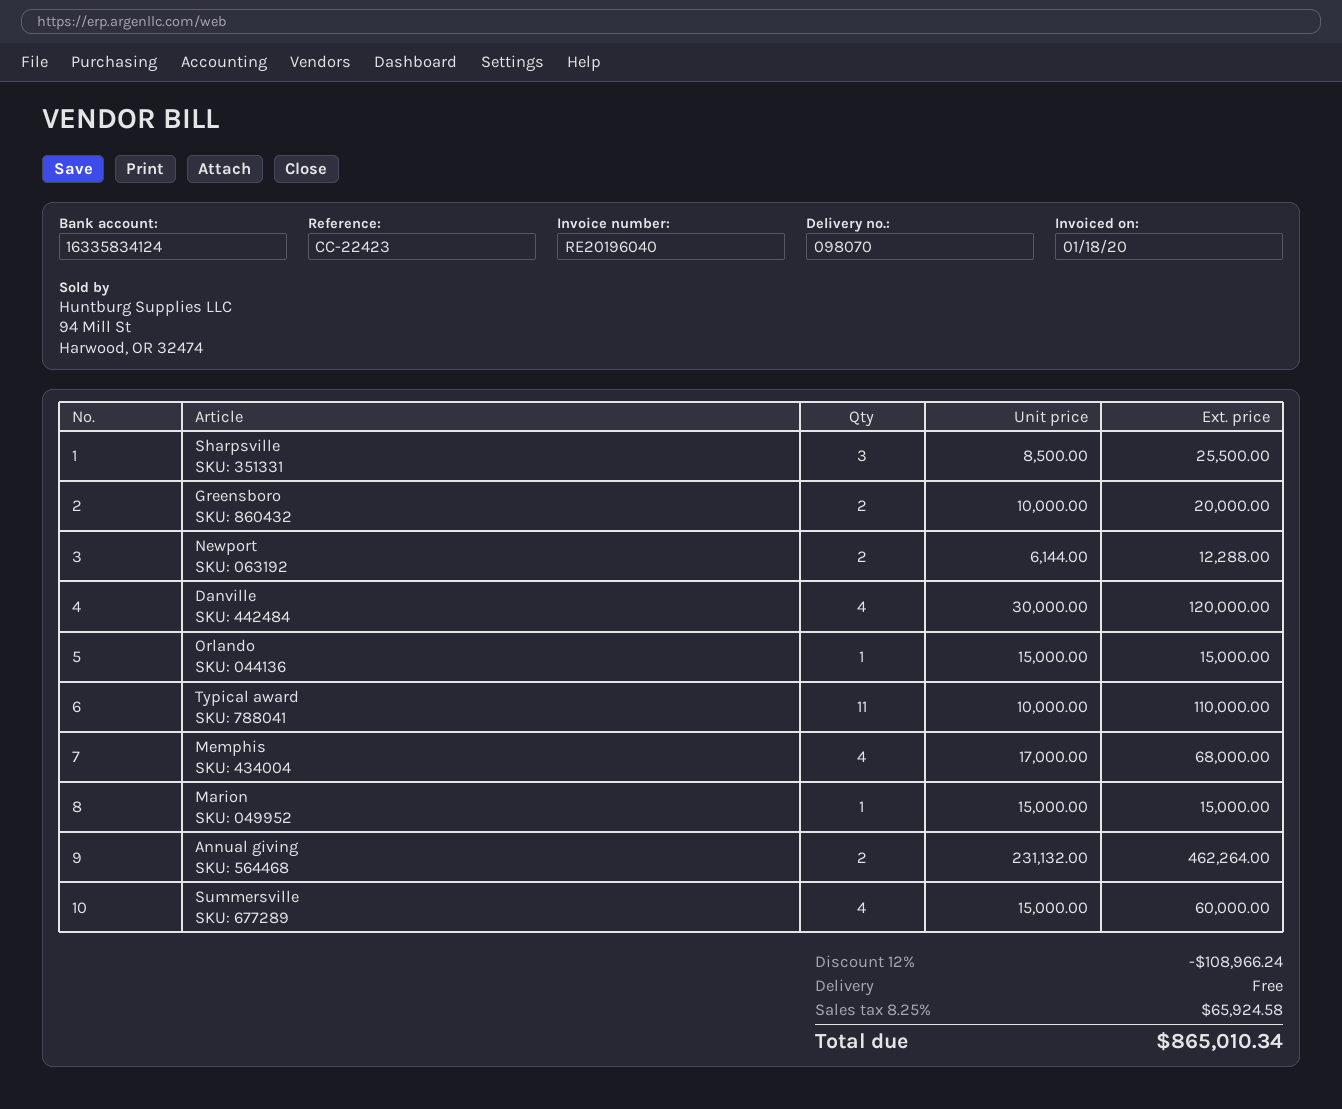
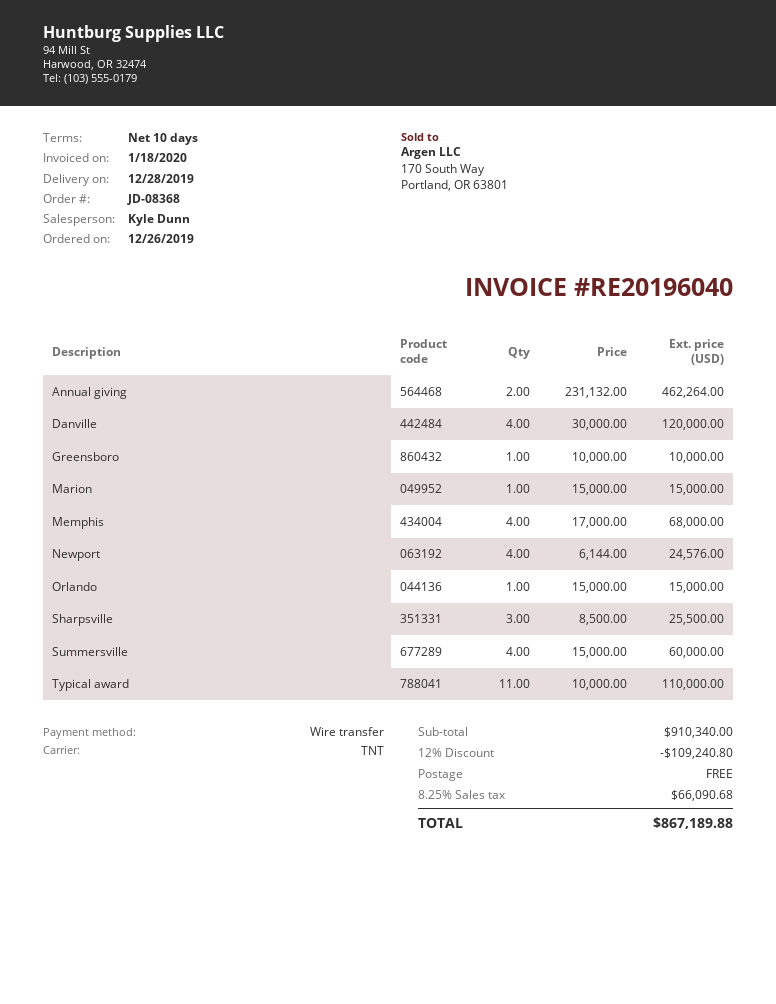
Greensboro: 2 x 10000.00 = 20000.00 -> 1 x 10000.00 = 10000.00
Newport: 2 x 6144.00 = 12288.00 -> 4 x 6144.00 = 24576.00
discount: 12% = 108966.24 -> 12% = 109240.80
tax: 8.25% = 65924.58 -> 8.25% = 66090.68
total: 865010.34 -> 867189.88

